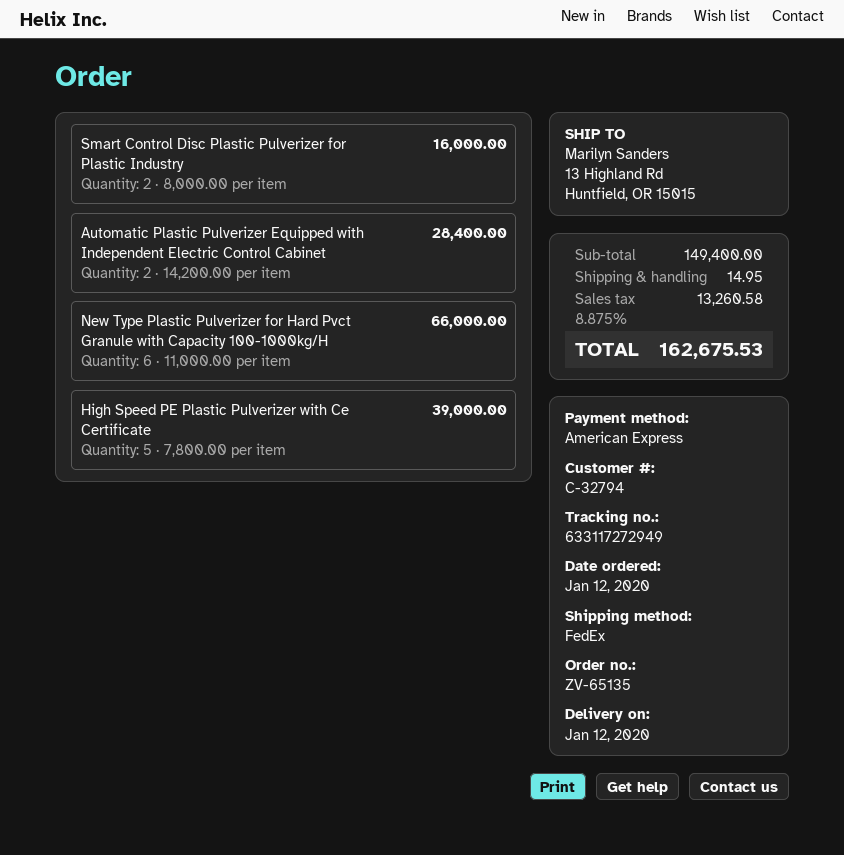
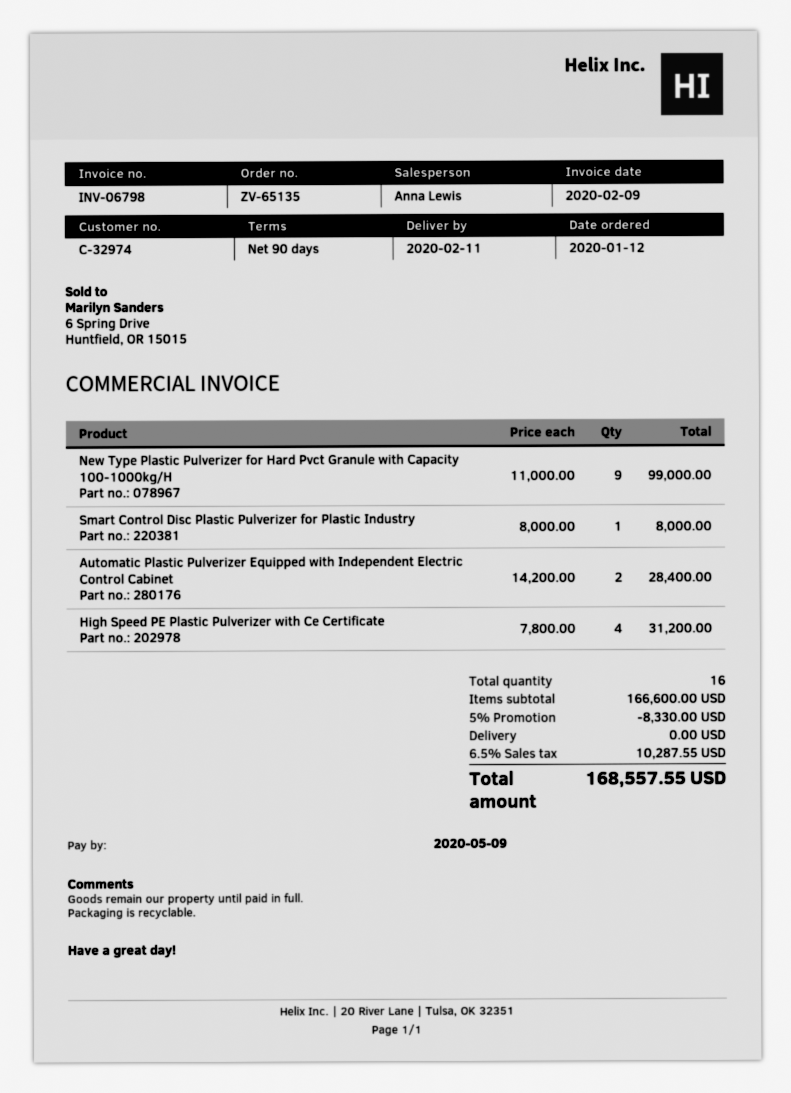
delivery date: 2020-01-12 -> 2020-02-11
customer number: C-32794 -> C-32974
Smart Control Disc Plastic Pulverizer for Plastic Industry: 2 x 8000.00 = 16000.00 -> 1 x 8000.00 = 8000.00
New Type Plastic Pulverizer for Hard Pvct Granule with Capacity 100-1000kg/H: 6 x 11000.00 = 66000.00 -> 9 x 11000.00 = 99000.00
High Speed PE Plastic Pulverizer with Ce Certificate: 5 x 7800.00 = 39000.00 -> 4 x 7800.00 = 31200.00
subtotal: 149400.00 -> 166600.00
discount: none -> 5% = 8330.00
shipping: 14.95 -> 0.00
tax: 8.875% = 13260.58 -> 6.5% = 10287.55
total: 162675.53 -> 168557.55

